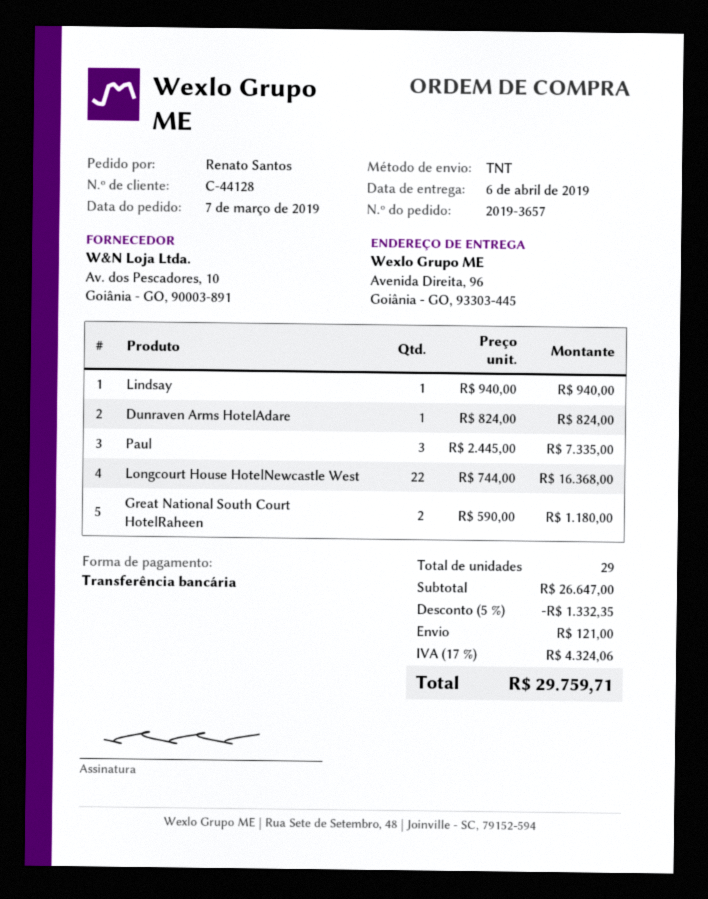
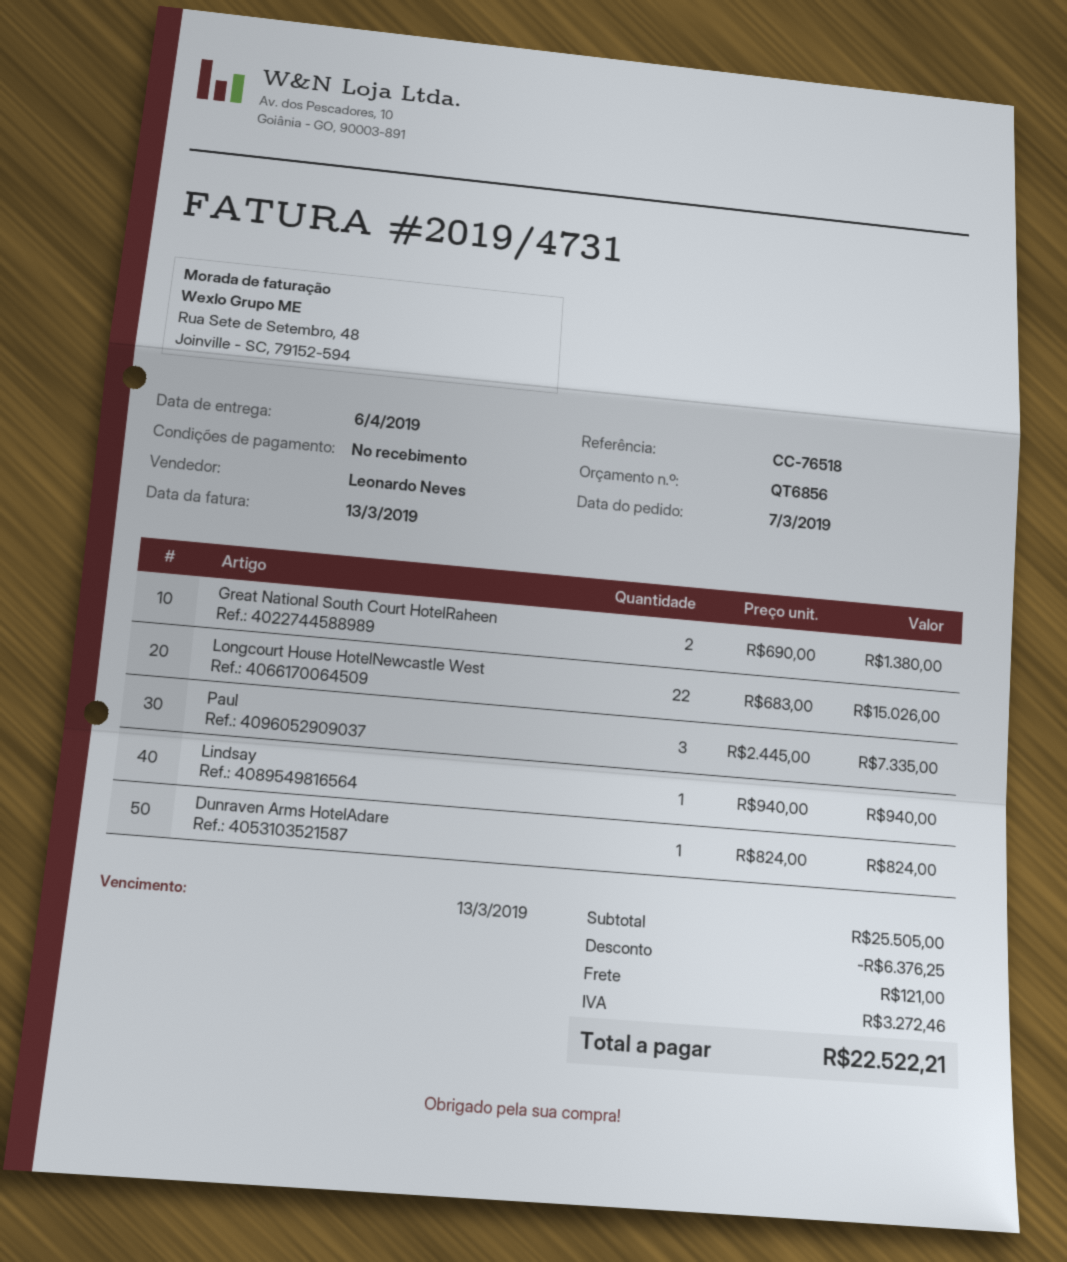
Longcourt House HotelNewcastle West: 22 x 744.00 = 16368.00 -> 22 x 683.00 = 15026.00
Great National South Court HotelRaheen: 2 x 590.00 = 1180.00 -> 2 x 690.00 = 1380.00
subtotal: 26647.00 -> 25505.00
discount: 1332.35 -> 6376.25
tax: 4324.06 -> 3272.46
total: 29759.71 -> 22522.21

